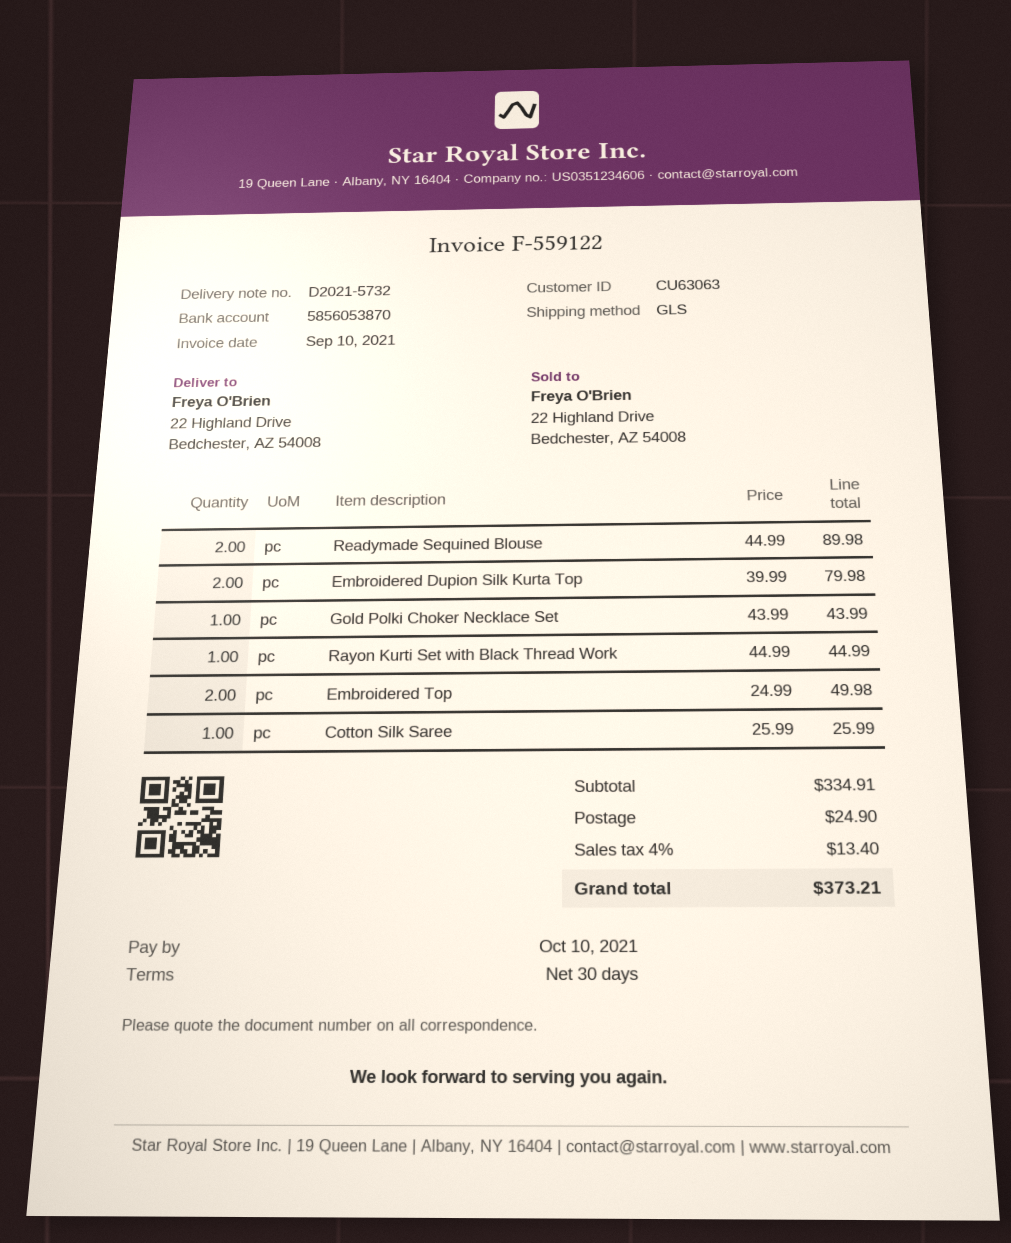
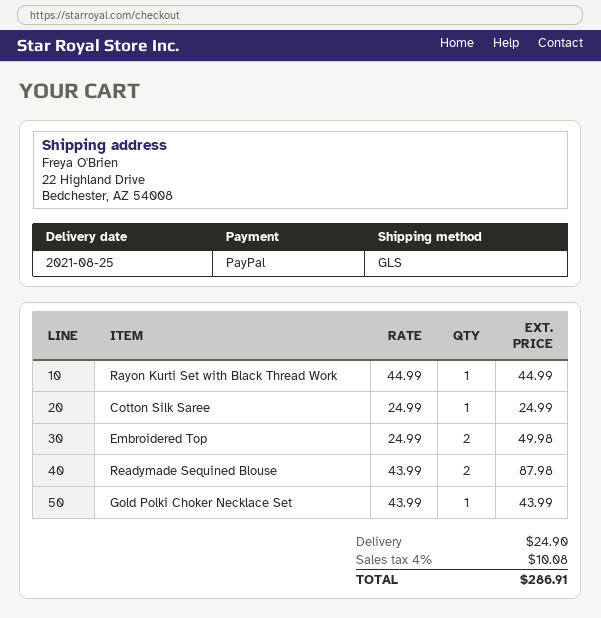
Readymade Sequined Blouse: 2 x 44.99 = 89.98 -> 2 x 43.99 = 87.98
Embroidered Dupion Silk Kurta Top: 2 x 39.99 = 79.98 -> none
Cotton Silk Saree: 1 x 25.99 = 25.99 -> 1 x 24.99 = 24.99
tax: 4% = 13.40 -> 4% = 10.08
total: 373.21 -> 286.91

